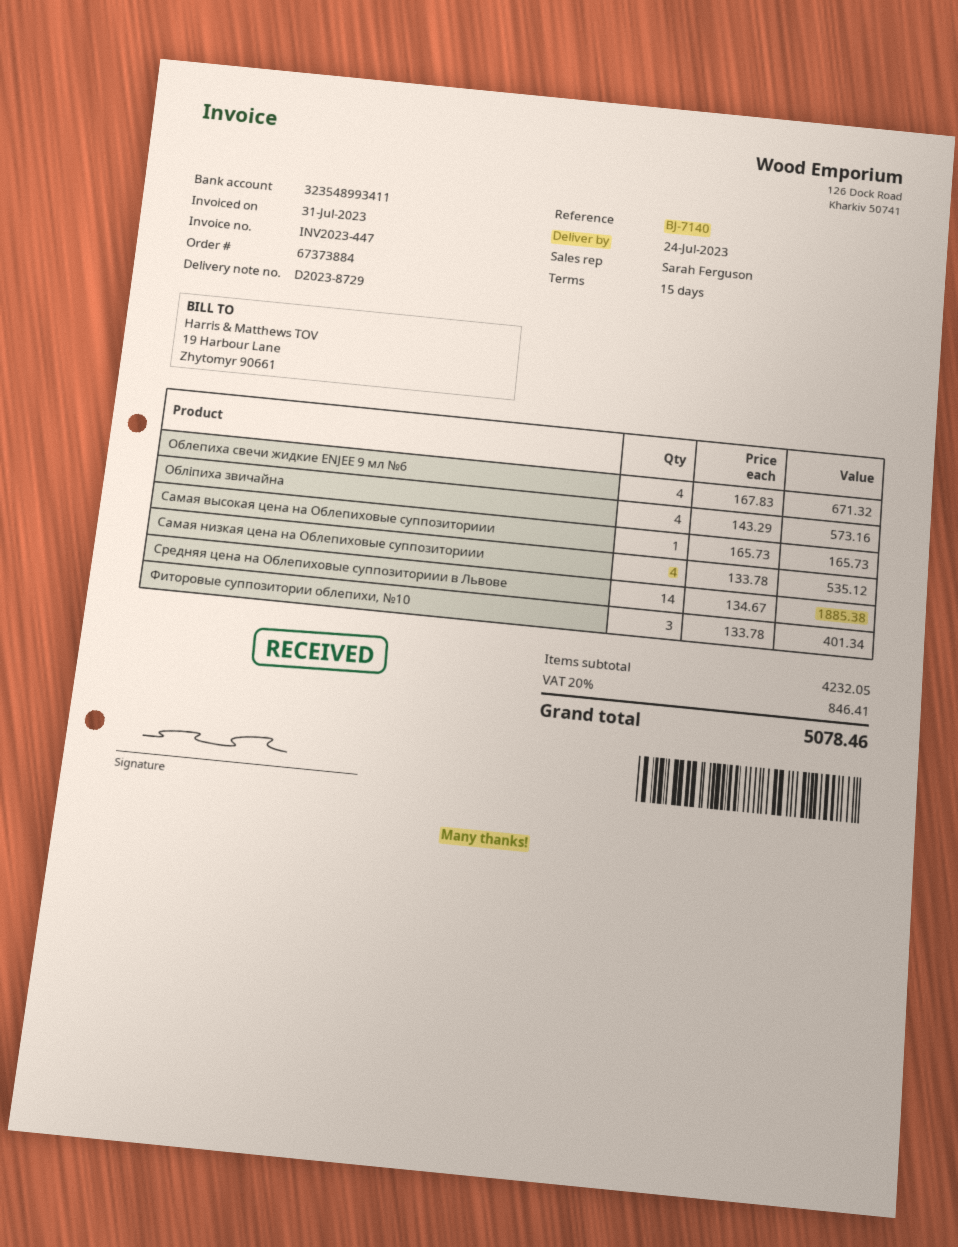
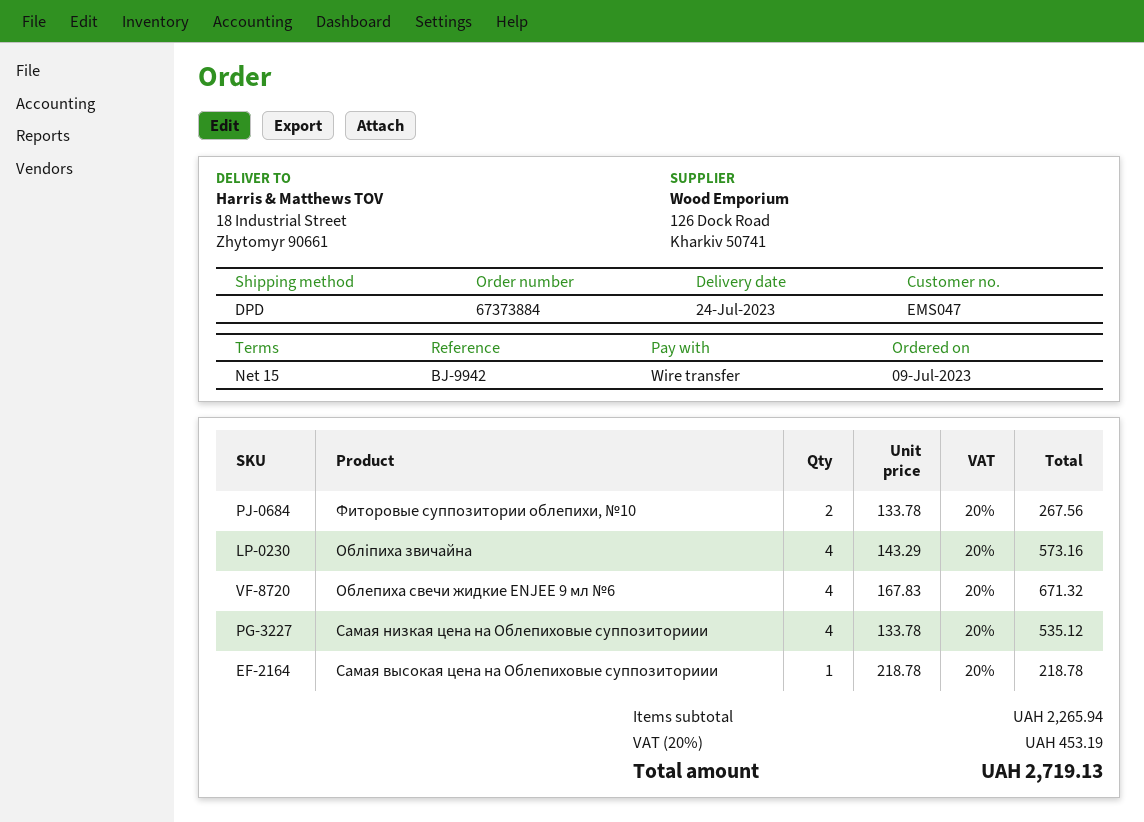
reference: BJ-7140 -> BJ-9942
Самая высокая цена на Облепиховые суппозиториии: 1 x 165.73 = 165.73 -> 1 x 218.78 = 218.78
Средняя цена на Облепиховые суппозиториии в Львове: 14 x 134.67 = 1885.38 -> none
Фиторовые суппозитории облепихи, №10: 3 x 133.78 = 401.34 -> 2 x 133.78 = 267.56
subtotal: 4232.05 -> 2265.94
tax: 20% = 846.41 -> 20% = 453.19
total: 5078.46 -> 2719.13

